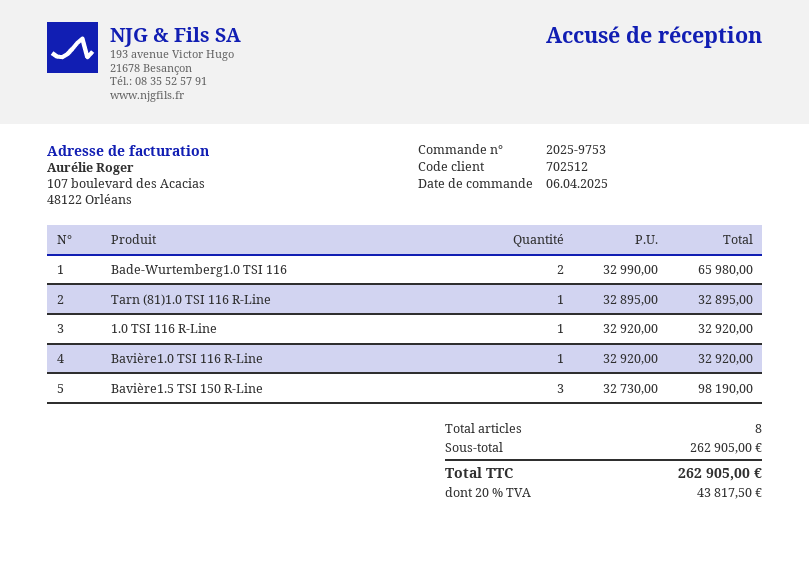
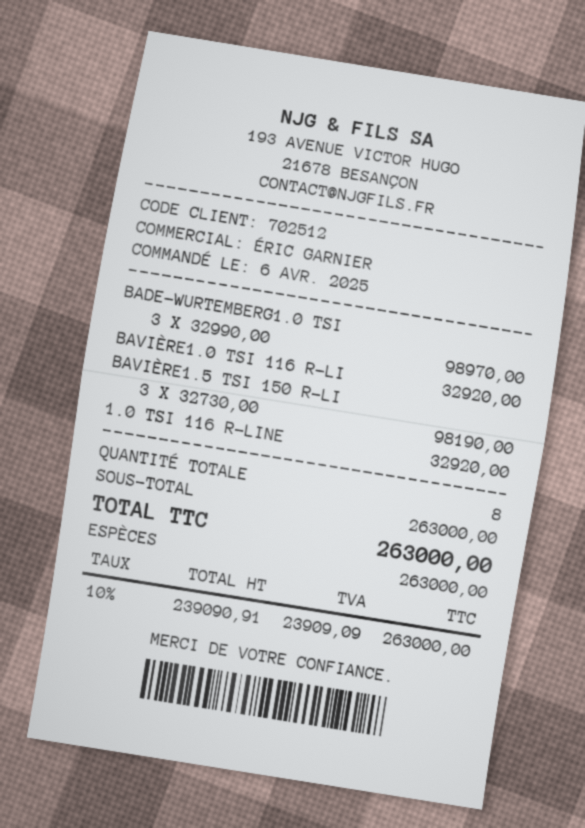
Bade-Wurtemberg1.0 TSI 116: 2 x 32990.00 = 65980.00 -> 3 x 32990.00 = 98970.00
Tarn (81)1.0 TSI 116 R-Line: 1 x 32895.00 = 32895.00 -> none
subtotal: 262905.00 -> 263000.00
tax: 20% = 43817.50 -> 10% = 23909.09
total: 262905.00 -> 263000.00

